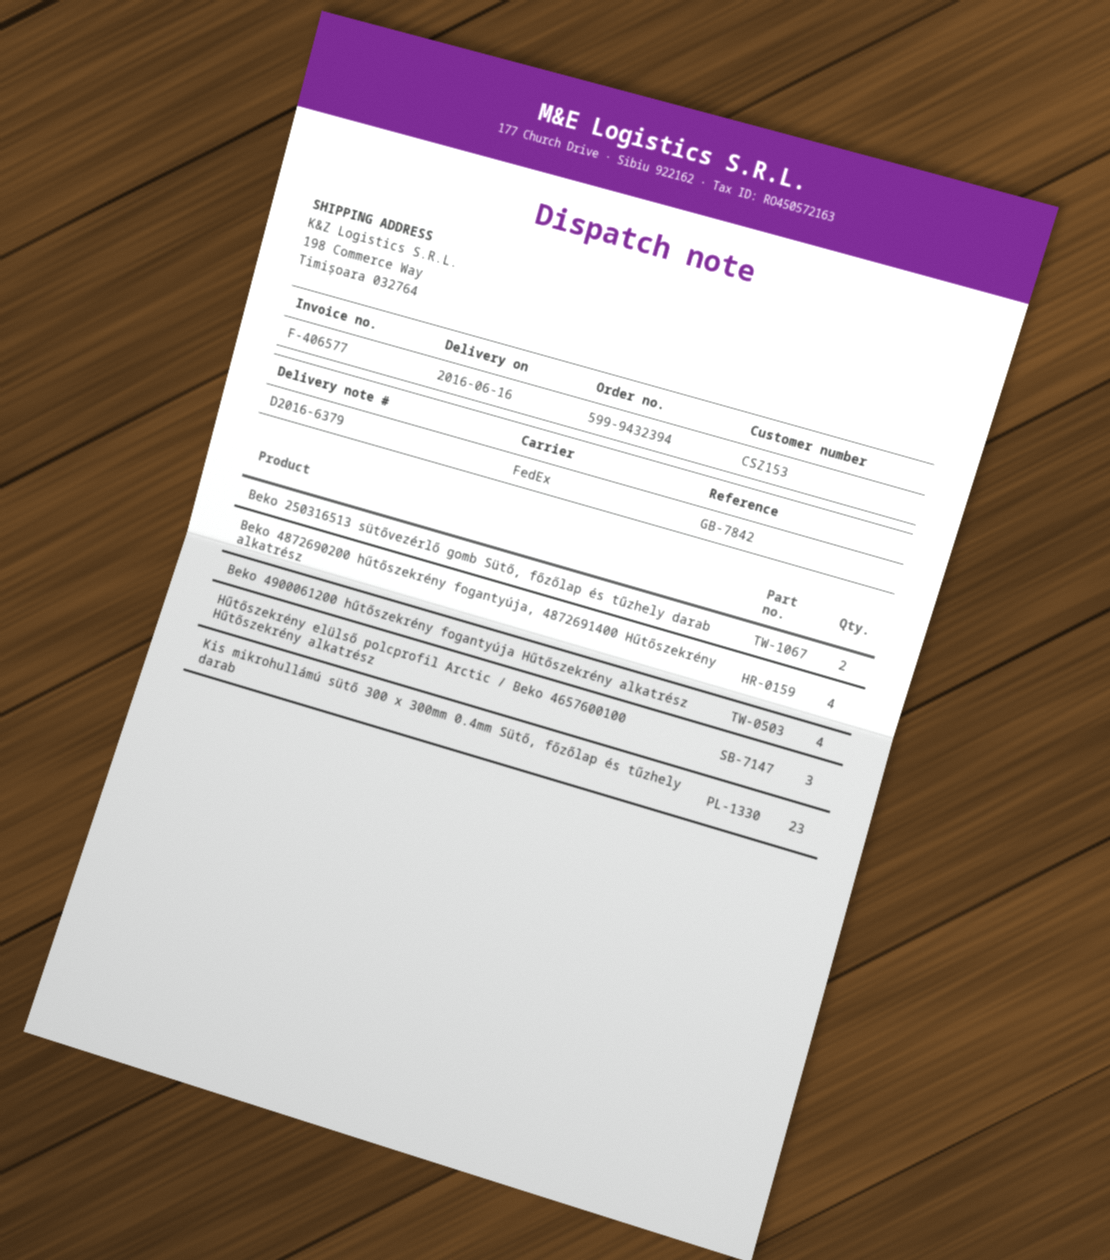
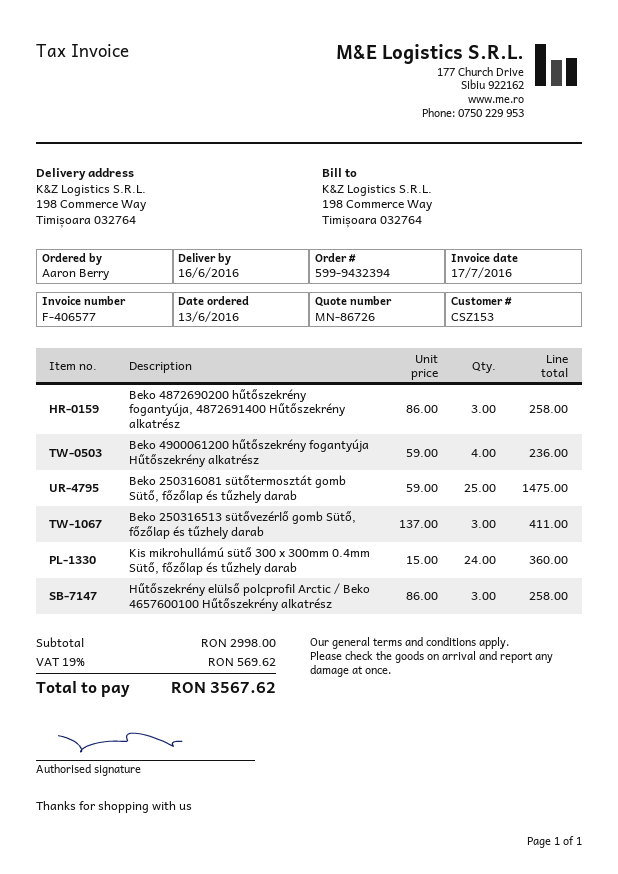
Beko 250316513 sütővezérlő gomb Sütő, főzőlap és tűzhely darab: 2 -> 3
Beko 4872690200 hűtőszekrény fogantyúja, 4872691400 Hűtőszekrény alkatrész: 4 -> 3
Kis mikrohullámú sütő 300 x 300mm 0.4mm Sütő, főzőlap és tűzhely darab: 23 -> 24
Beko 250316081 sütőtermosztát gomb Sütő, főzőlap és tűzhely darab: none -> 25

